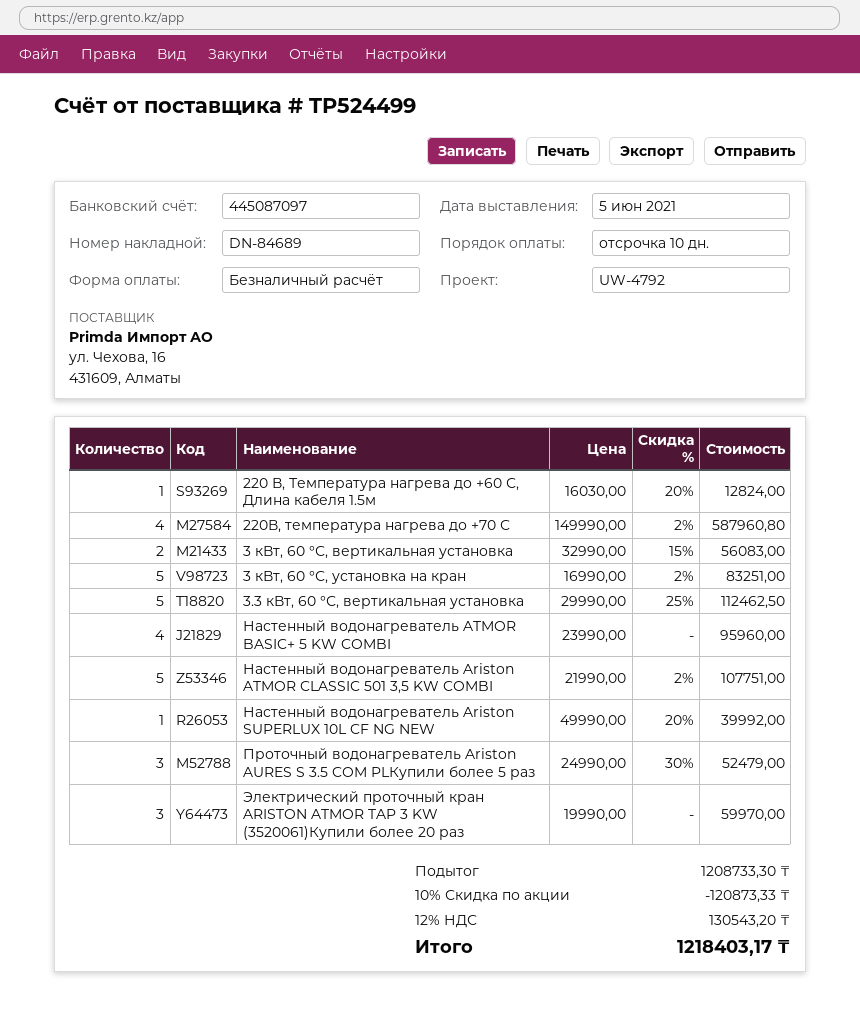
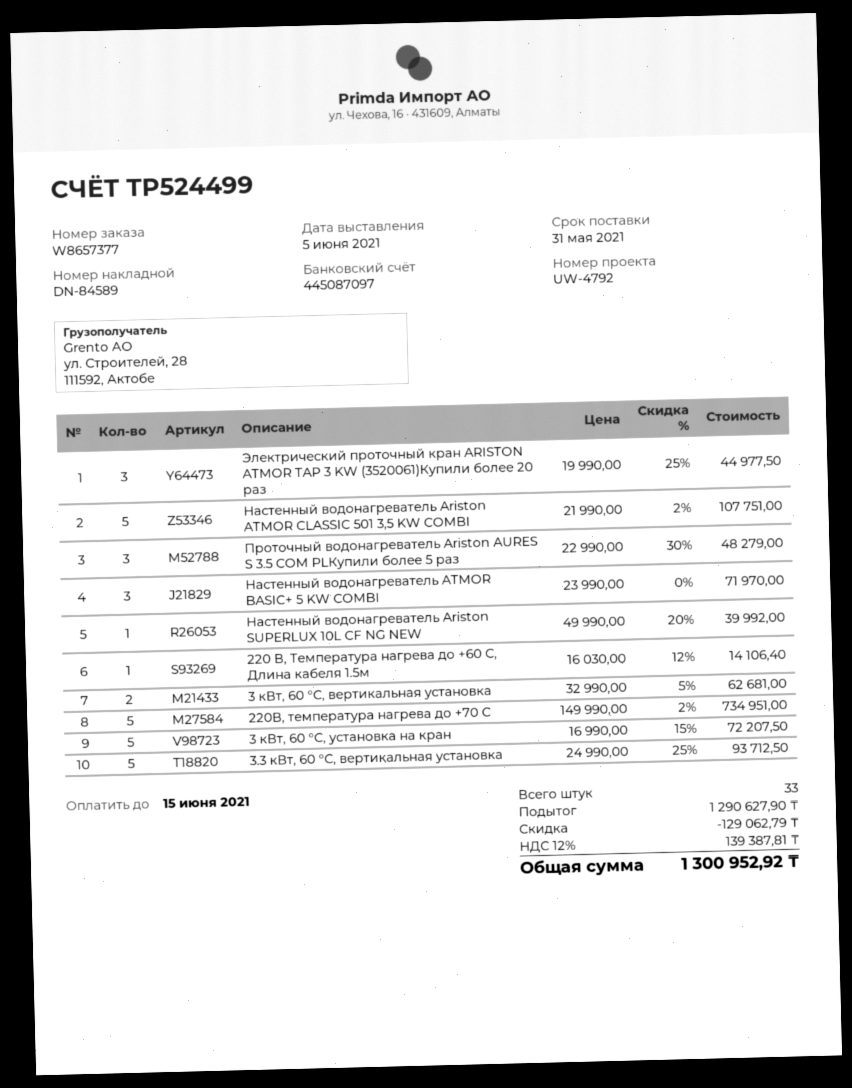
delivery note number: DN-84689 -> DN-84589
220 В, Температура нагрева до +60 С, Длина кабеля 1.5м: 1 x 16030.00 - 20% = 12824.00 -> 1 x 16030.00 - 12% = 14106.40
220В, температура нагрева до +70 С: 4 x 149990.00 - 2% = 587960.80 -> 5 x 149990.00 - 2% = 734951.00
3 кВт, 60 °С, вертикальная установка: 2 x 32990.00 - 15% = 56083.00 -> 2 x 32990.00 - 5% = 62681.00
3 кВт, 60 °С, установка на кран: 5 x 16990.00 - 2% = 83251.00 -> 5 x 16990.00 - 15% = 72207.50
3.3 кВт, 60 °С, вертикальная установка: 5 x 29990.00 - 25% = 112462.50 -> 5 x 24990.00 - 25% = 93712.50
Настенный водонагреватель ATMOR BASIC+ 5 KW COMBI: 4 x 23990.00 = 95960.00 -> 3 x 23990.00 = 71970.00
Проточный водонагреватель Ariston AURES S 3.5 COM PLКупили более 5 раз: 3 x 24990.00 - 30% = 52479.00 -> 3 x 22990.00 - 30% = 48279.00
Электрический проточный кран ARISTON ATMOR TAP 3 KW (3520061)Купили более 20 раз: 3 x 19990.00 = 59970.00 -> 3 x 19990.00 - 25% = 44977.50
subtotal: 1208733.30 -> 1290627.90
discount: 120873.33 -> 129062.79
tax: 12% = 130543.20 -> 12% = 139387.81
total: 1218403.17 -> 1300952.92

